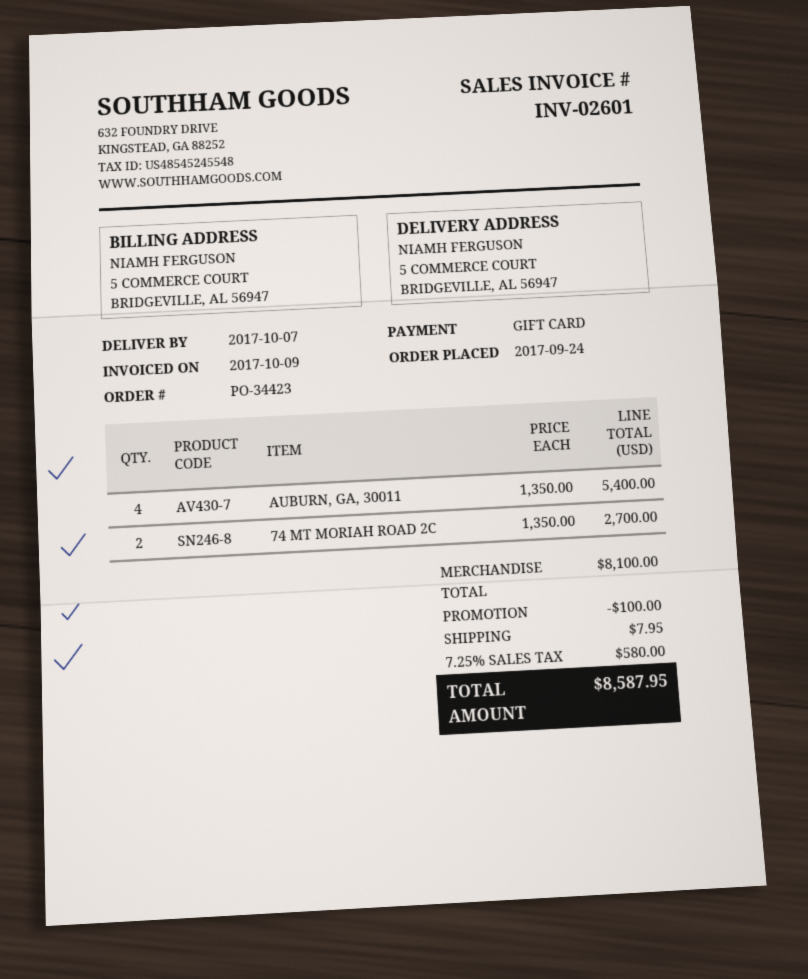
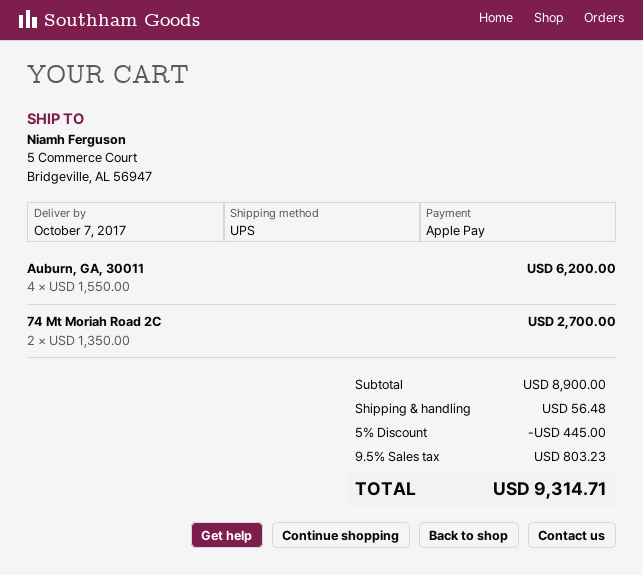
payment method: gift card -> Apple Pay
AUBURN, GA, 30011: 4 x 1350.00 = 5400.00 -> 4 x 1550.00 = 6200.00
subtotal: 8100.00 -> 8900.00
discount: 100.00 -> 445.00
shipping: 7.95 -> 56.48
tax: 7.25% = 580.00 -> 9.5% = 803.23
total: 8587.95 -> 9314.71

